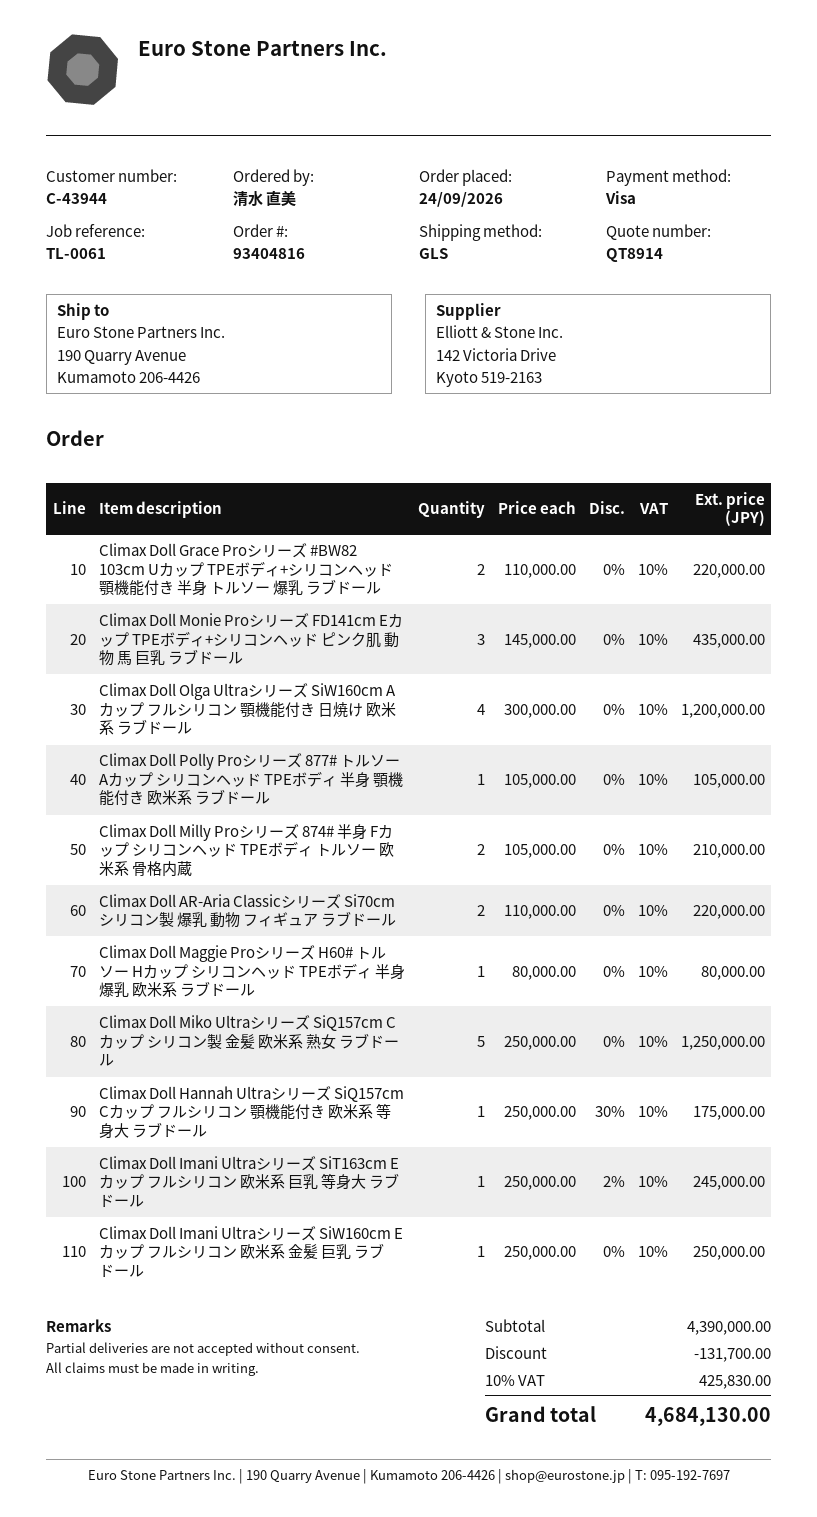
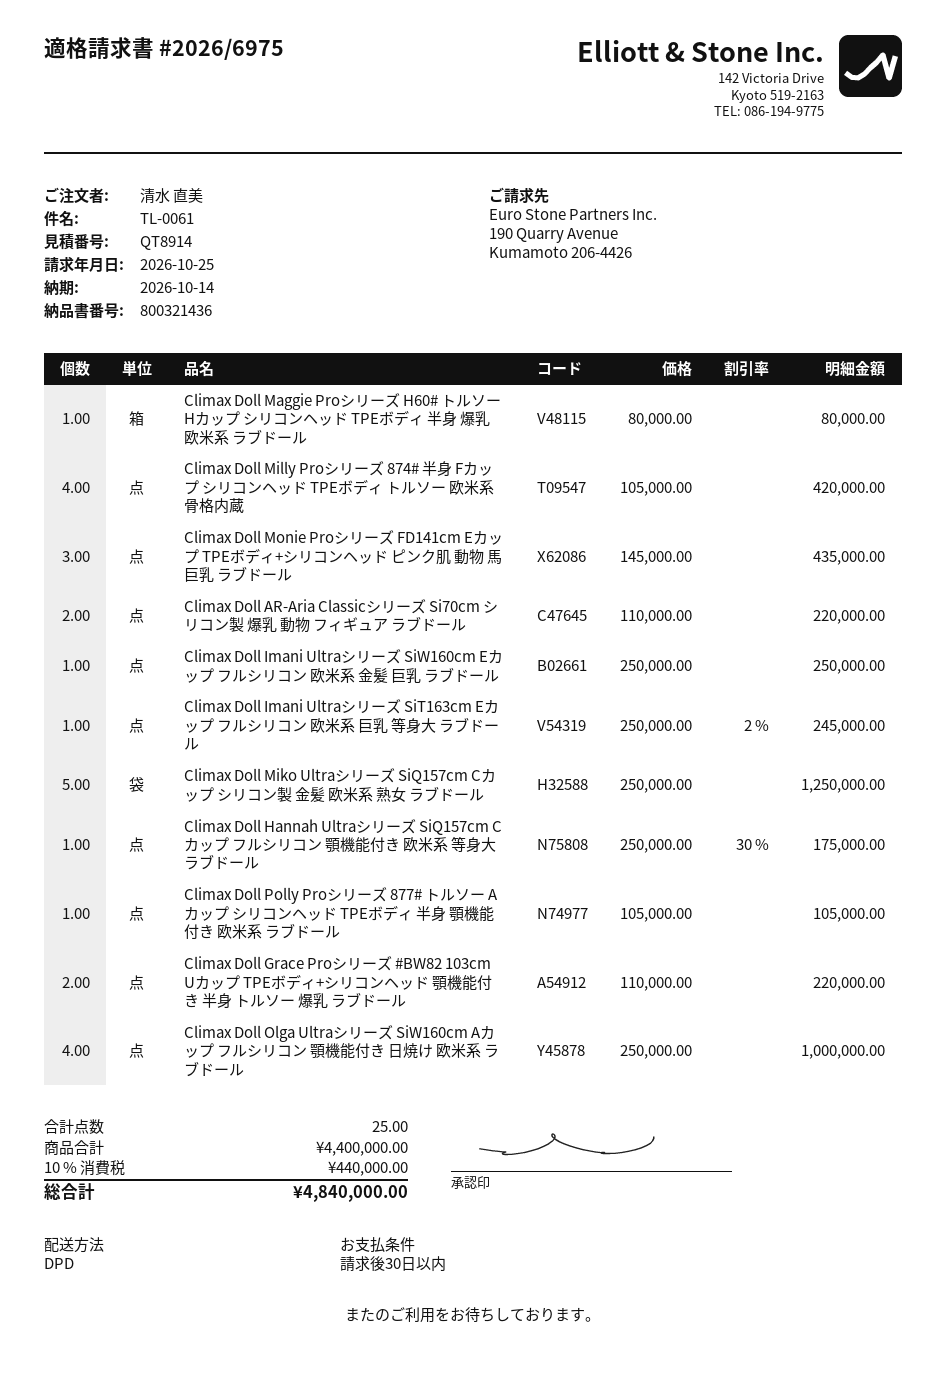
shipping method: GLS -> DPD
Climax Doll Olga Ultraシリーズ SiW160cm Aカップ フルシリコン 顎機能付き 日焼け 欧米系 ラブドール: 4 x 300000.00 = 1200000.00 -> 4 x 250000.00 = 1000000.00
Climax Doll Milly Proシリーズ 874# 半身 Fカップ シリコンヘッド TPEボディ トルソー 欧米系 骨格内蔵: 2 x 105000.00 = 210000.00 -> 4 x 105000.00 = 420000.00
subtotal: 4390000.00 -> 4400000.00
discount: 131700.00 -> none
tax: 10% = 425830.00 -> 10% = 440000.00
total: 4684130.00 -> 4840000.00

